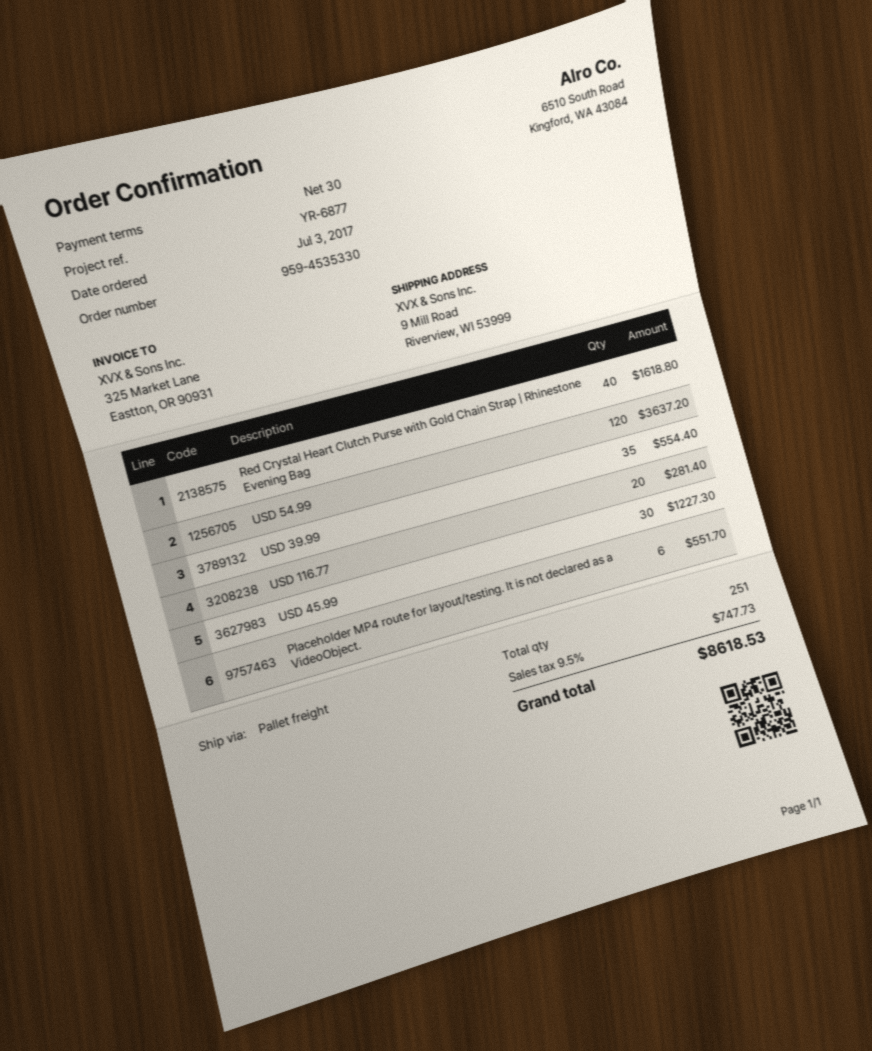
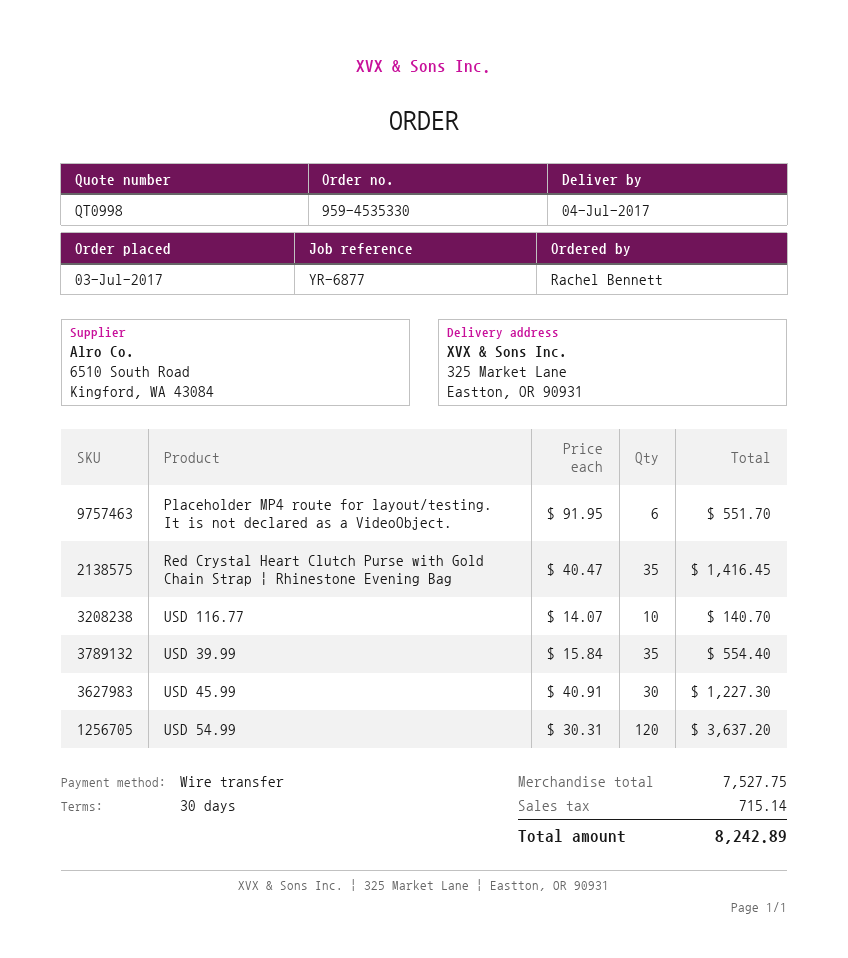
ship to: 9 Mill Road, Riverview, WI 53999 -> 325 Market Lane, Eastton, OR 90931
Red Crystal Heart Clutch Purse with Gold Chain Strap | Rhinestone Evening Bag: 40 for 1618.80 -> 35 for 1416.45
USD 116.77: 20 for 281.40 -> 10 for 140.70
tax: 747.73 -> 715.14
total: 8618.53 -> 8242.89

